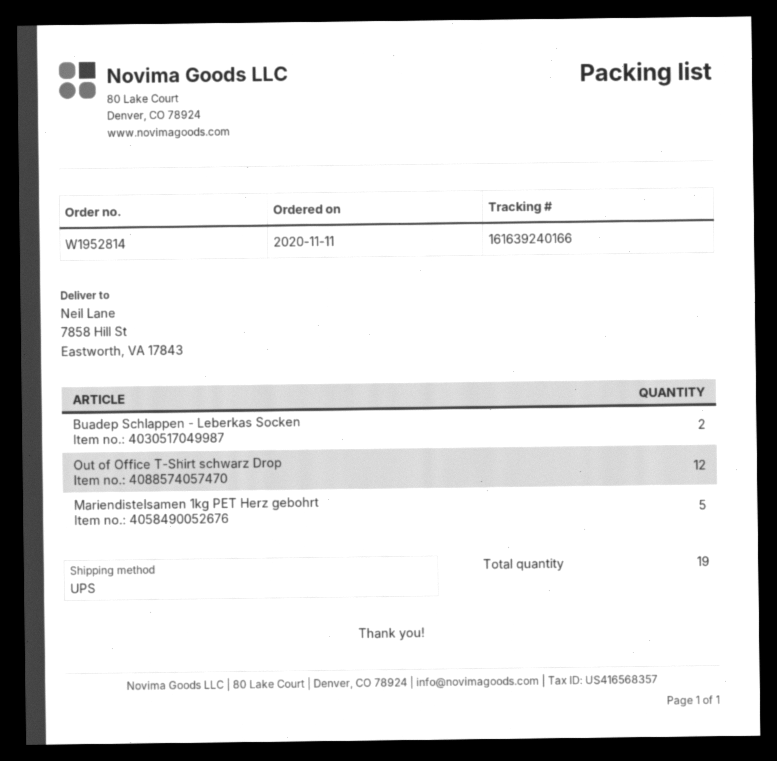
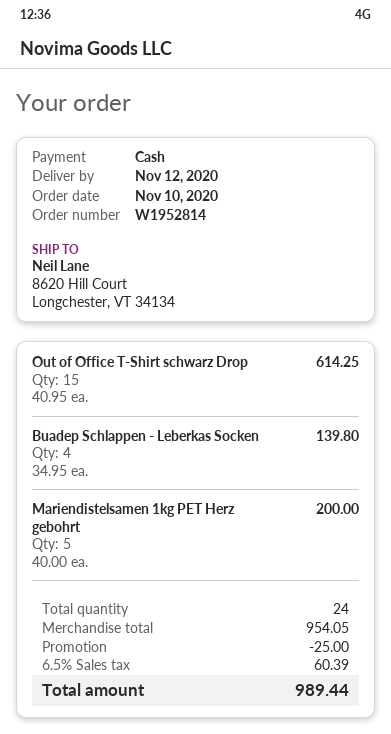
order date: 2020-11-11 -> 2020-11-10
ship to: 7858 Hill St, Eastworth, VA 17843 -> 8620 Hill Court, Longchester, VT 34134
Buadep Schlappen - Leberkas Socken: 2 -> 4
Out of Office T-Shirt schwarz Drop: 12 -> 15
total quantity: 19 -> 24

